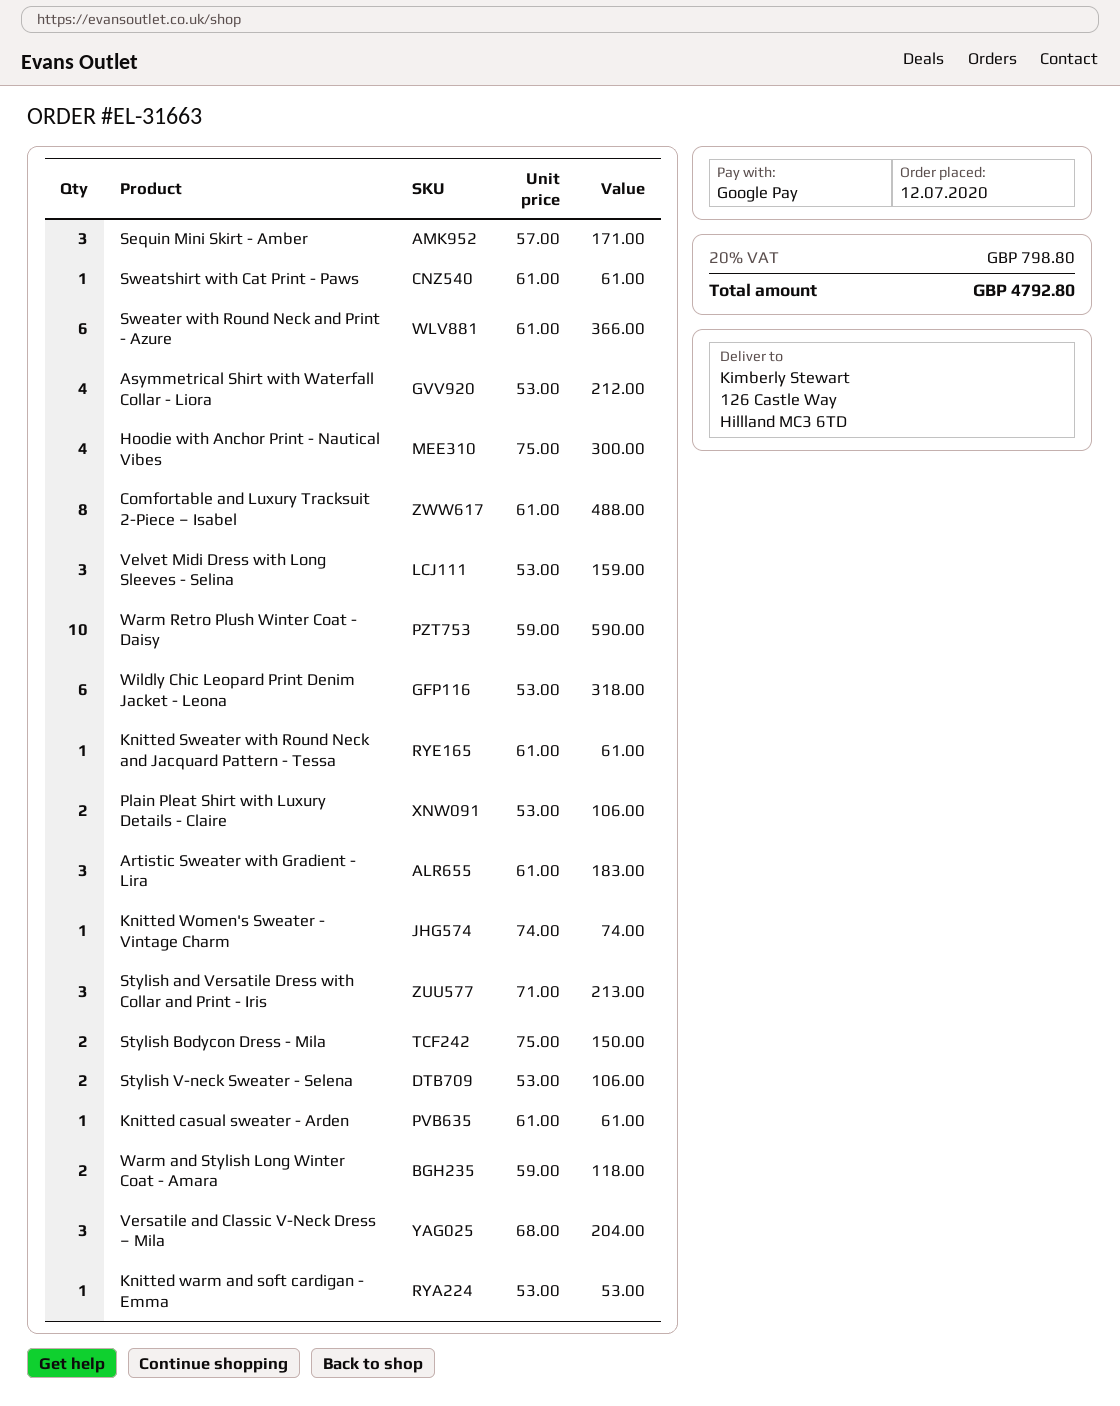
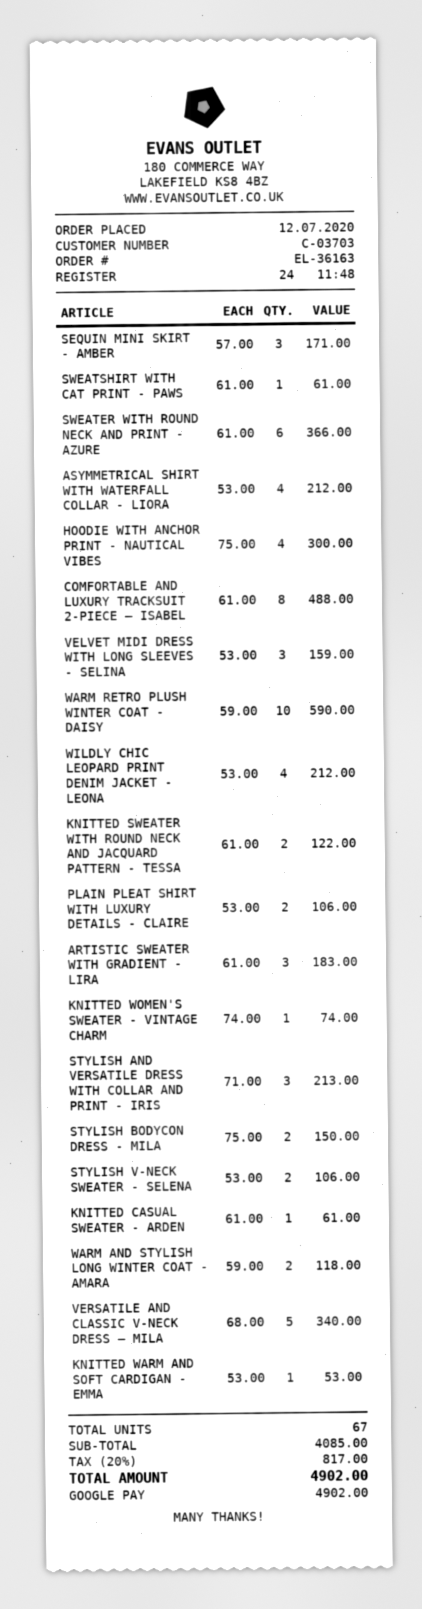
order number: EL-31663 -> EL-36163
Wildly Chic Leopard Print Denim Jacket - Leona: 6 x 53.00 = 318.00 -> 4 x 53.00 = 212.00
Knitted Sweater with Round Neck and Jacquard Pattern - Tessa: 1 x 61.00 = 61.00 -> 2 x 61.00 = 122.00
Versatile and Classic V-Neck Dress – Mila: 3 x 68.00 = 204.00 -> 5 x 68.00 = 340.00
tax: 20% = 798.80 -> 20% = 817.00
total: 4792.80 -> 4902.00

